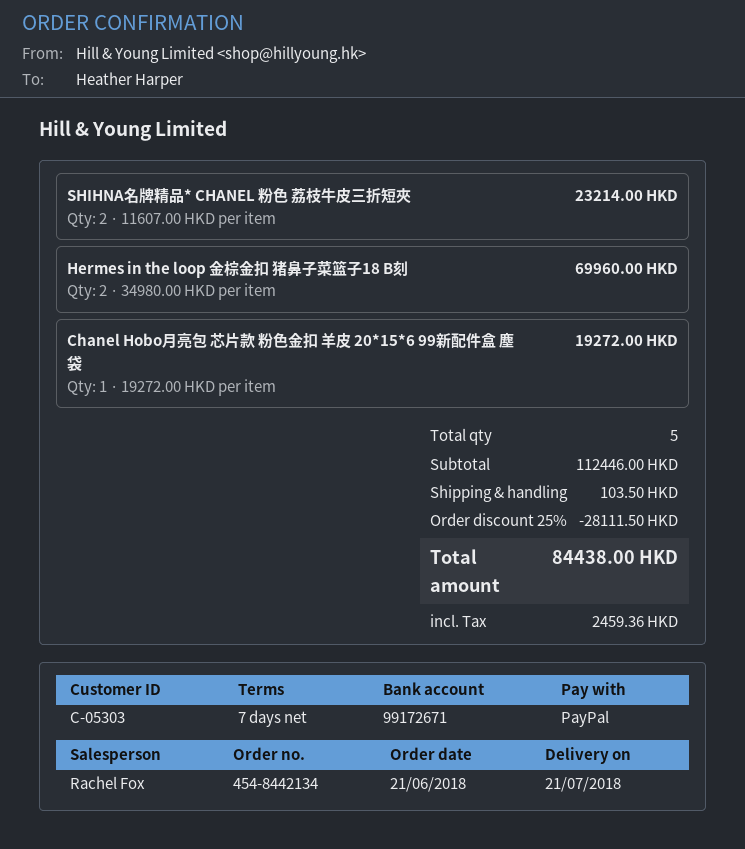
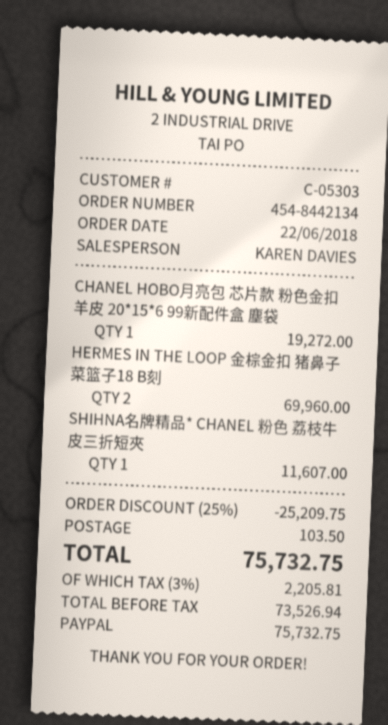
order date: 2018-06-21 -> 2018-06-22
sales rep: Rachel Fox -> KAREN DAVIES
SHIHNA名牌精品* CHANEL 粉色 荔枝牛皮三折短夾: 2 for 23214.00 -> 1 for 11607.00
discount: 25% = 28111.50 -> 25% = 25209.75
tax: 2459.36 -> 2205.81
total: 84438.00 -> 75732.75

